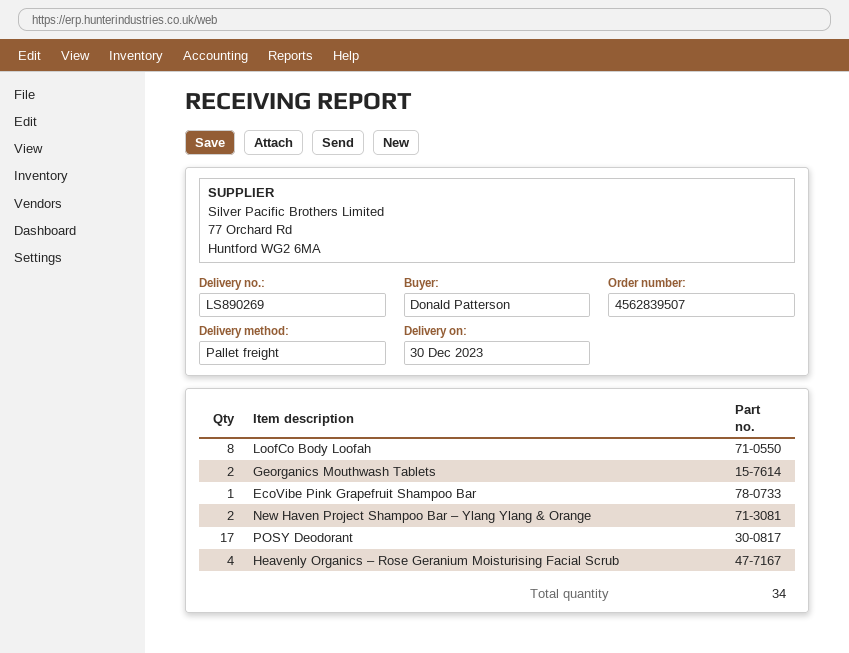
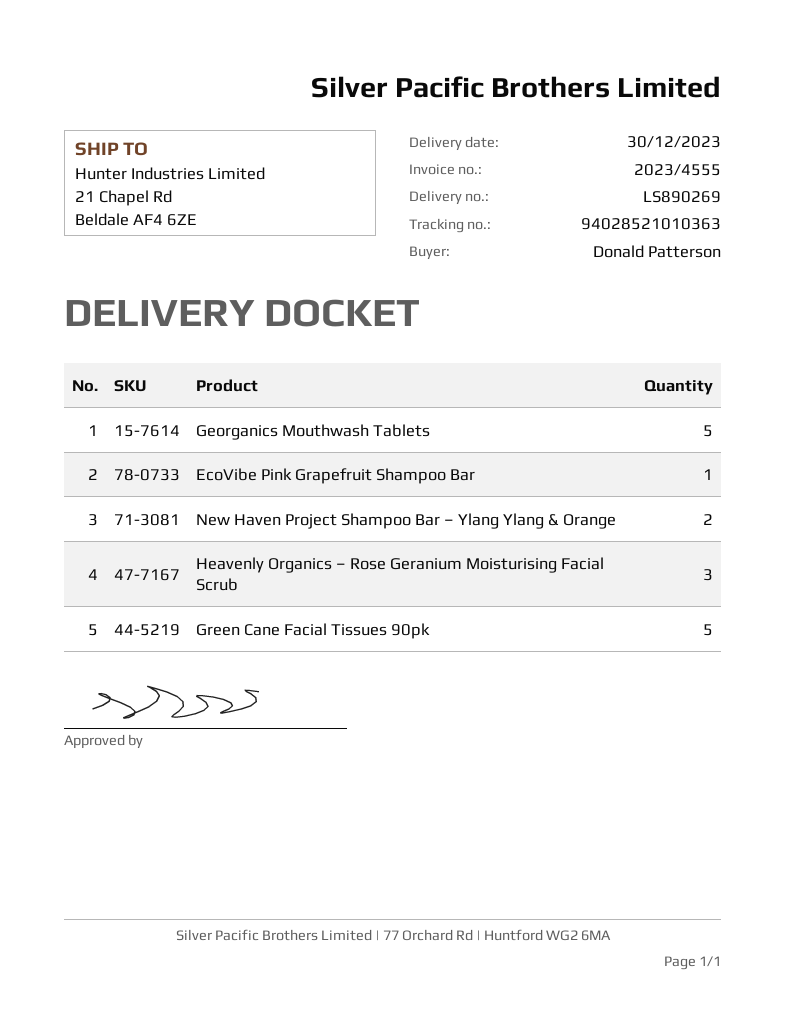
LoofCo Body Loofah: 8 -> none
Georganics Mouthwash Tablets: 2 -> 5
POSY Deodorant: 17 -> none
Heavenly Organics – Rose Geranium Moisturising Facial Scrub: 4 -> 3
Green Cane Facial Tissues 90pk: none -> 5

